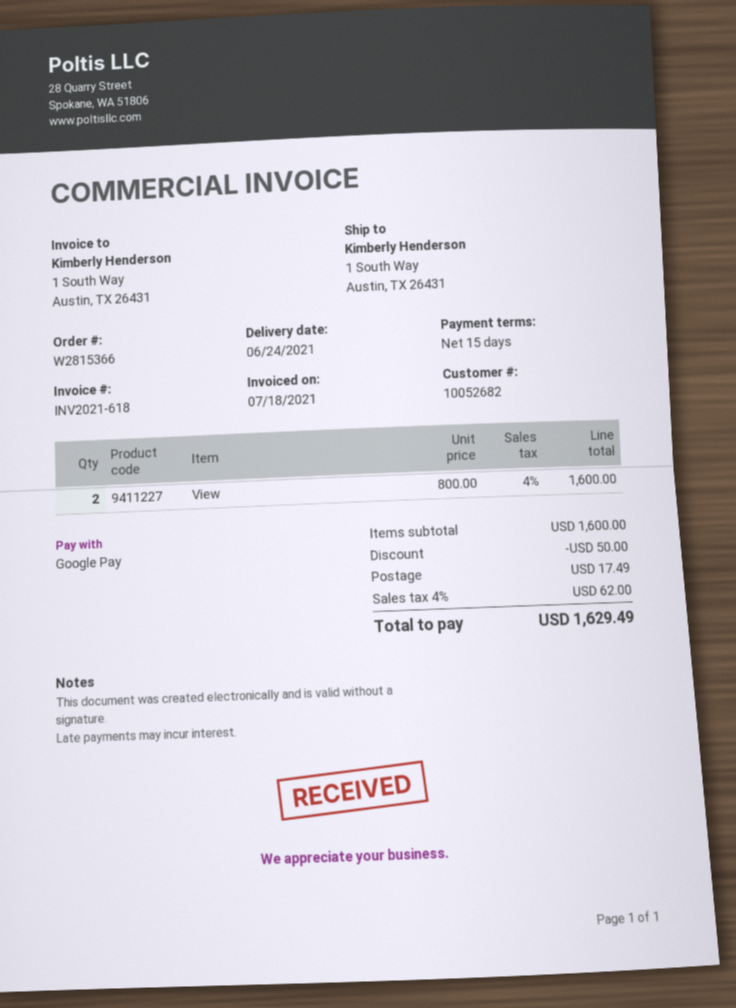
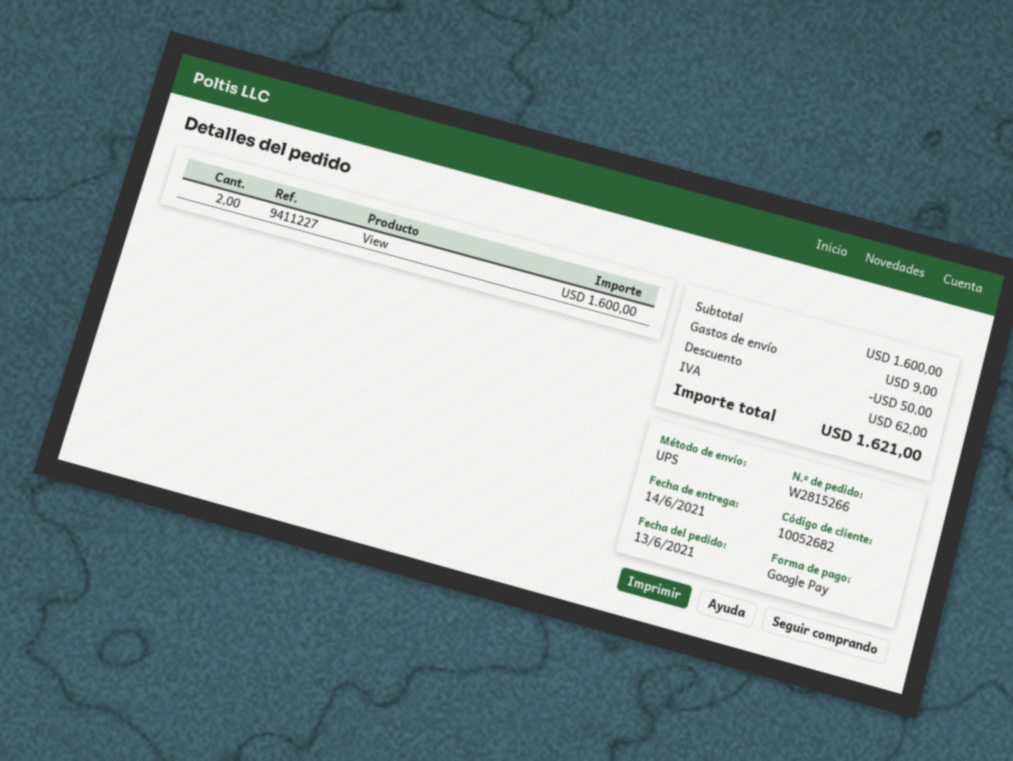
order number: W2815366 -> W2815266
delivery date: 2021-06-24 -> 2021-06-14
shipping: 17.49 -> 9.00
total: 1629.49 -> 1621.00

